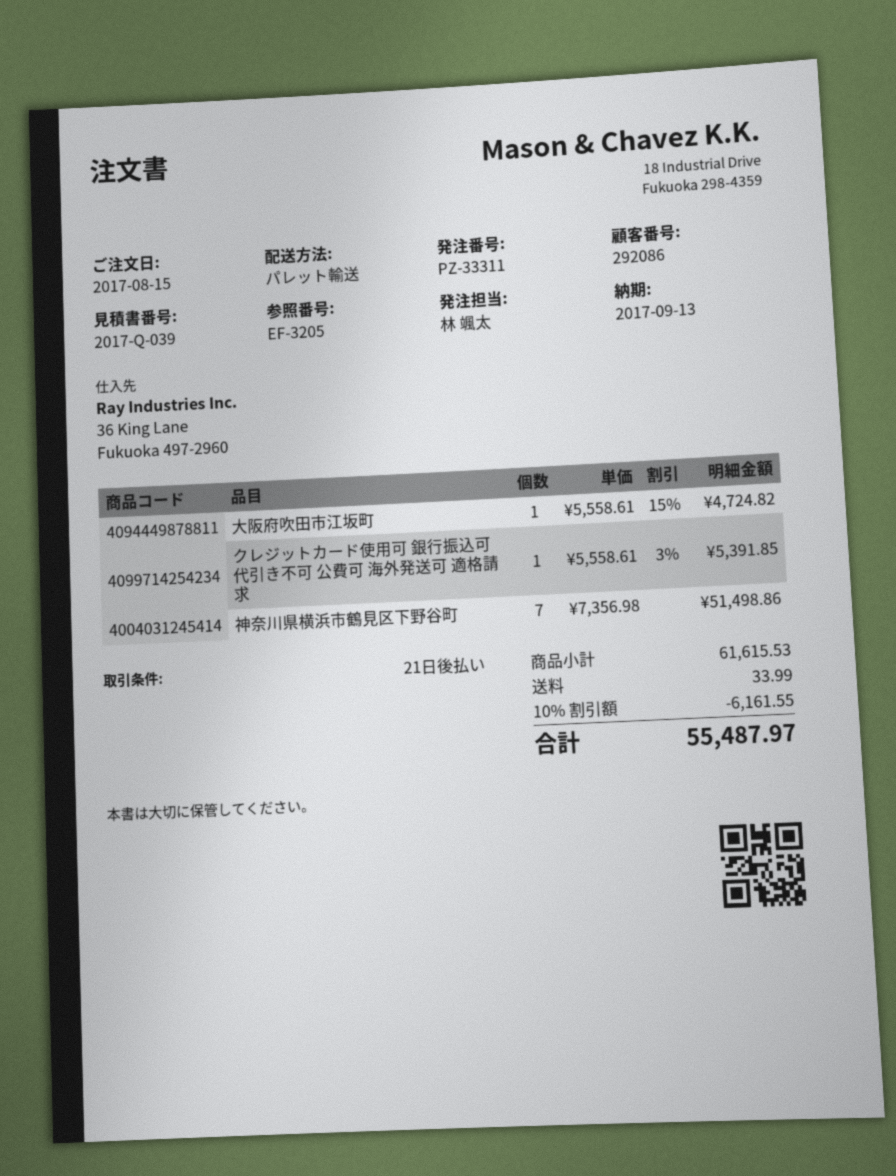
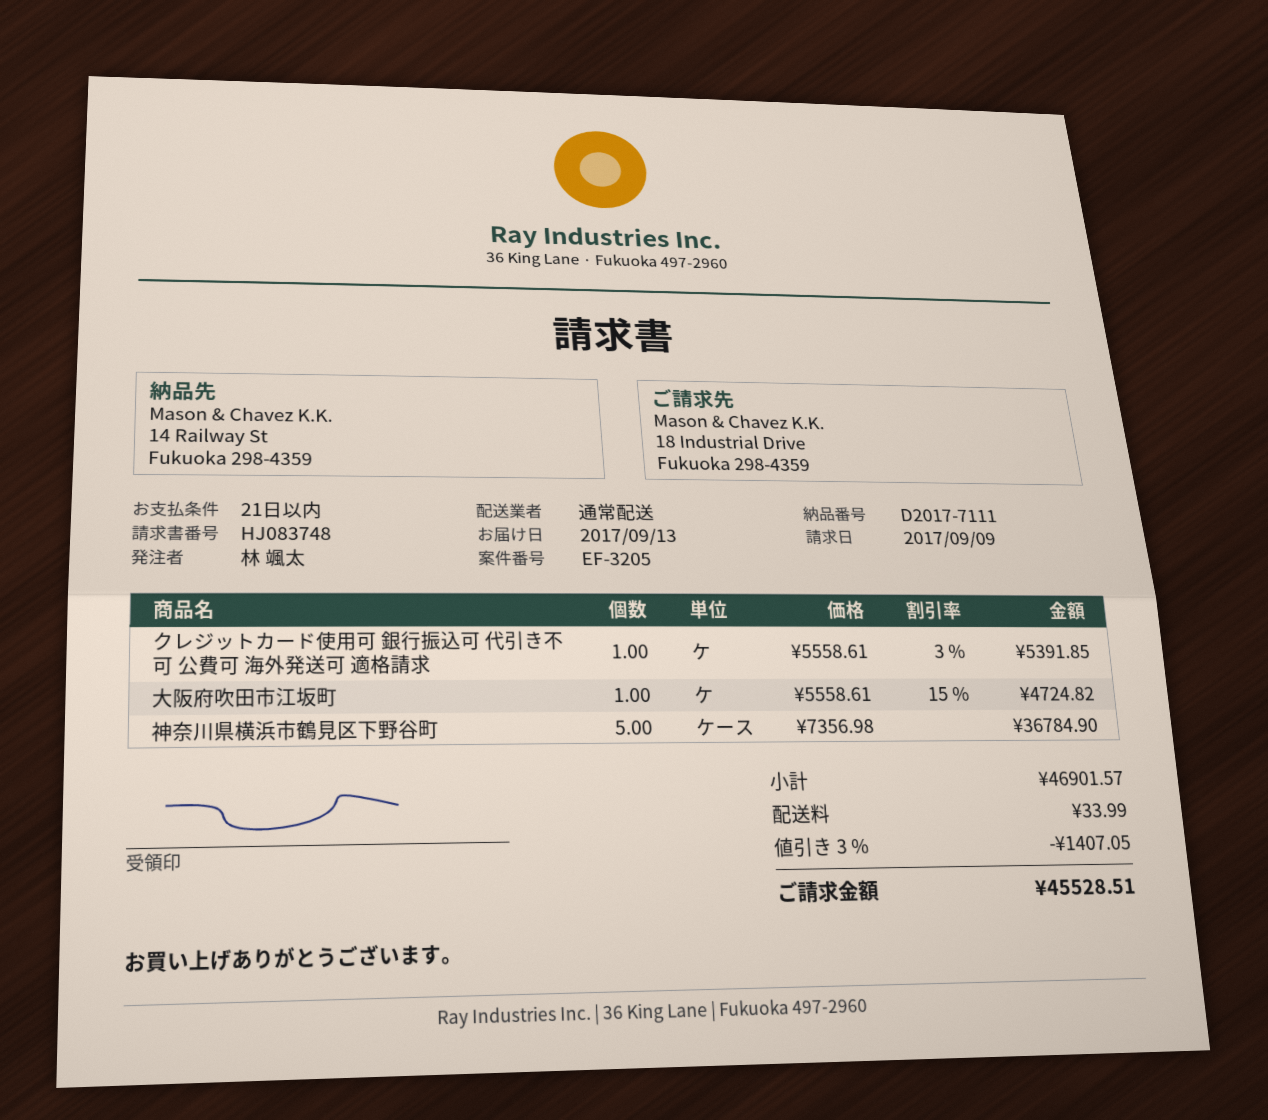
shipping method: pallet freight -> standard
神奈川県横浜市鶴見区下野谷町: 7 x 7356.98 = 51498.86 -> 5 x 7356.98 = 36784.90
subtotal: 61615.53 -> 46901.57
discount: 10% = 6161.55 -> 3% = 1407.05
total: 55487.97 -> 45528.51

